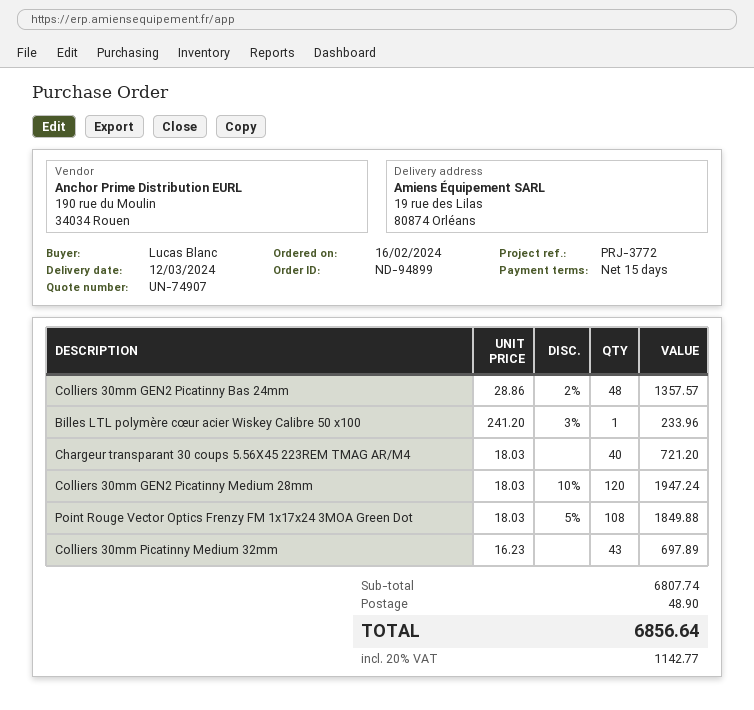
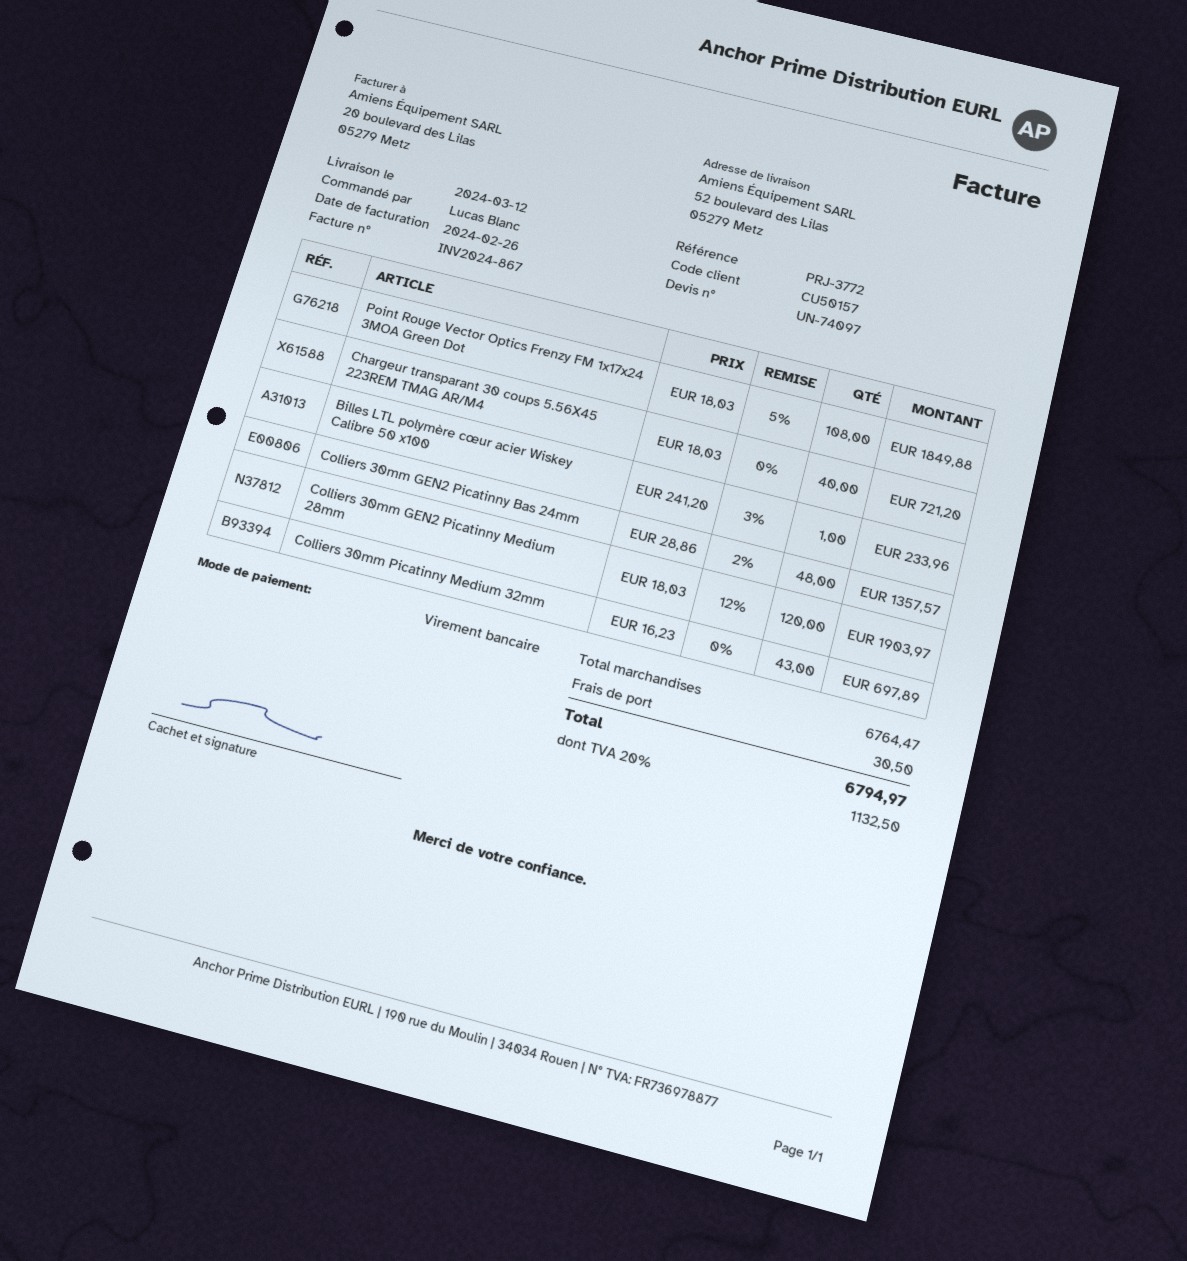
quote number: UN-74907 -> UN-74097
ship to: 19 rue des Lilas, 80874 Orléans -> 52 boulevard des Lilas, 05279 Metz
Colliers 30mm GEN2 Picatinny Medium 28mm: 120 x 18.03 - 10% = 1947.24 -> 120 x 18.03 - 12% = 1903.97
subtotal: 6807.74 -> 6764.47
shipping: 48.90 -> 30.50
tax: 20% = 1142.77 -> 20% = 1132.50
total: 6856.64 -> 6794.97

